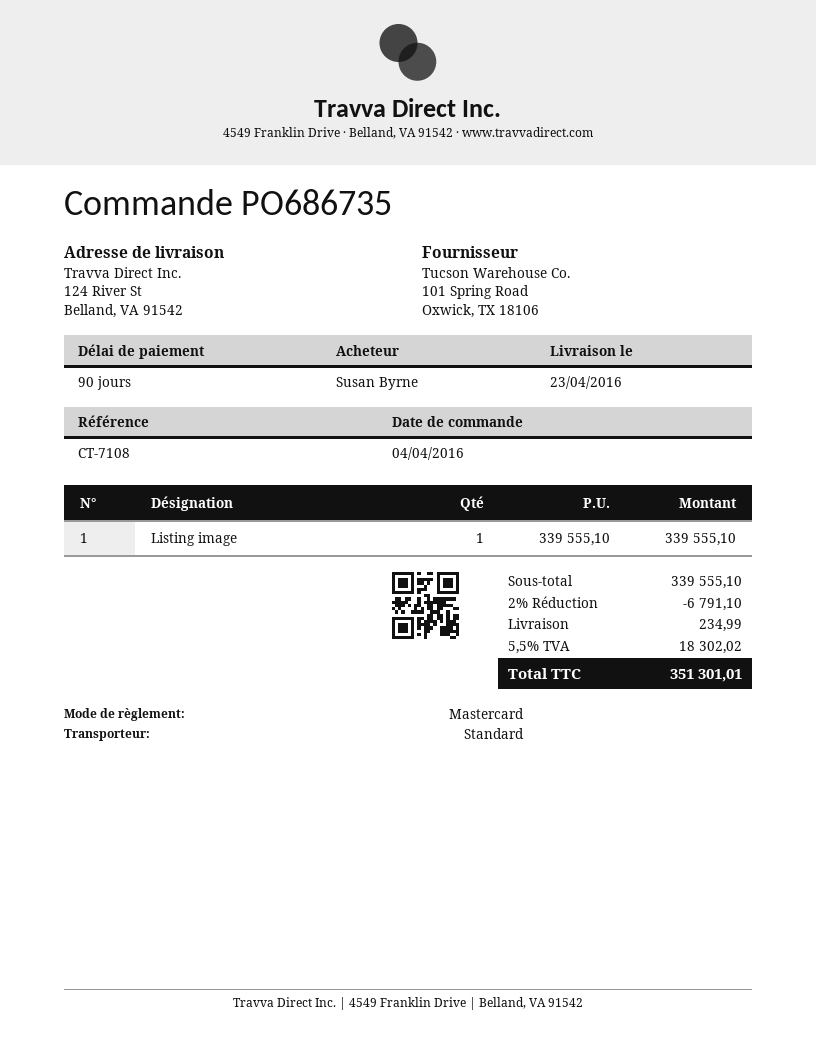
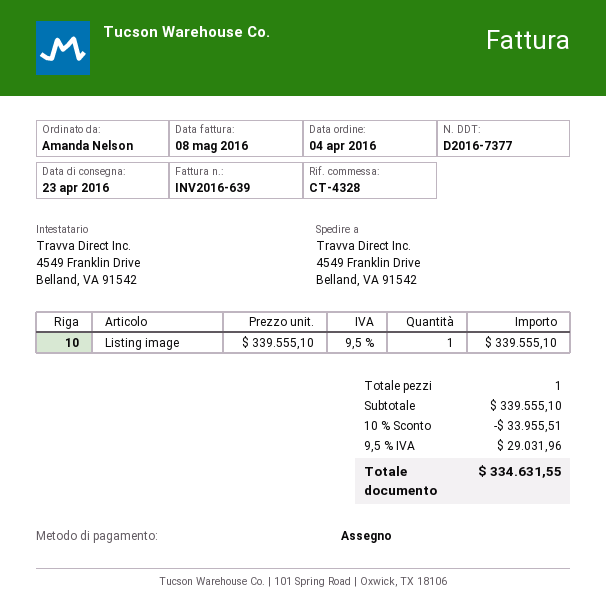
reference: CT-7108 -> CT-4328
ordered by: Susan Byrne -> Amanda Nelson
payment method: Mastercard -> cheque
ship to: 124 River St, Belland, VA 91542 -> 4549 Franklin Drive, Belland, VA 91542
discount: 2% = 6791.10 -> 10% = 33955.51
shipping: 234.99 -> none
tax: 5.5% = 18302.02 -> 9.5% = 29031.96
total: 351301.01 -> 334631.55

